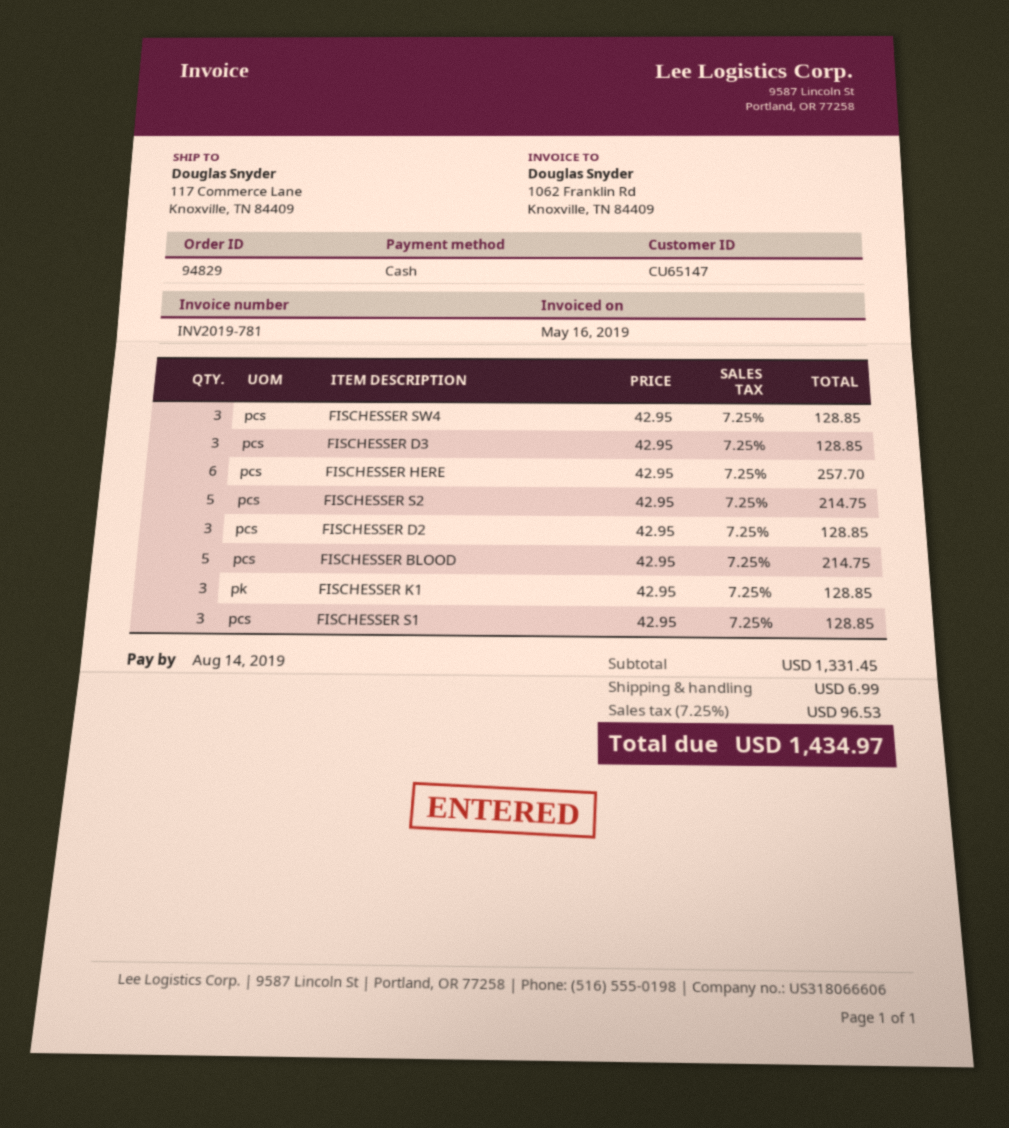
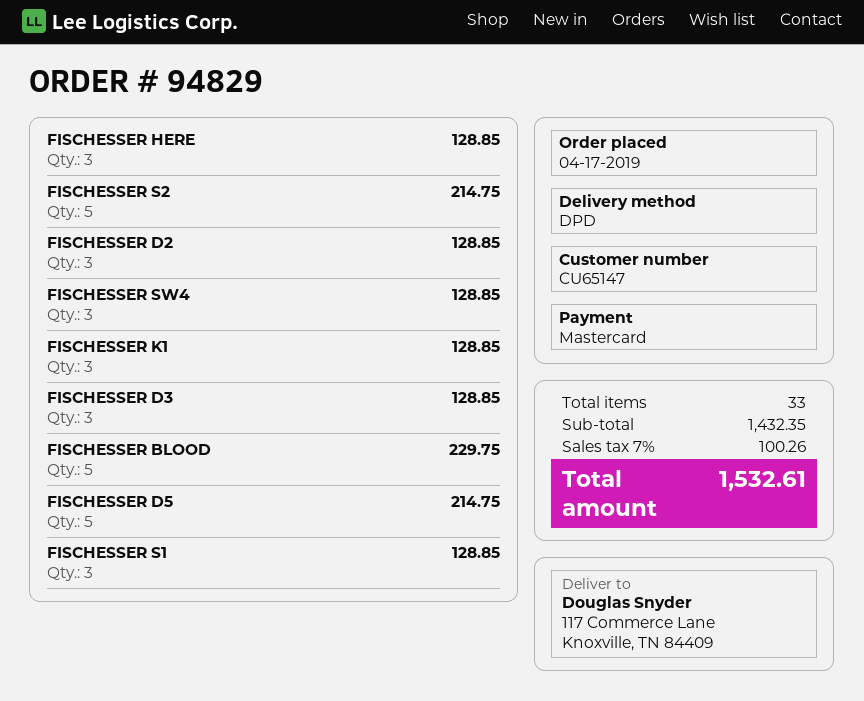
payment method: cash -> Mastercard
FISCHESSER HERE: 6 for 257.70 -> 3 for 128.85
FISCHESSER BLOOD: 5 for 214.75 -> 5 for 229.75
FISCHESSER D5: none -> 5 for 214.75
subtotal: 1331.45 -> 1432.35
shipping: 6.99 -> none
tax: 7.25% = 96.53 -> 7% = 100.26
total: 1434.97 -> 1532.61

